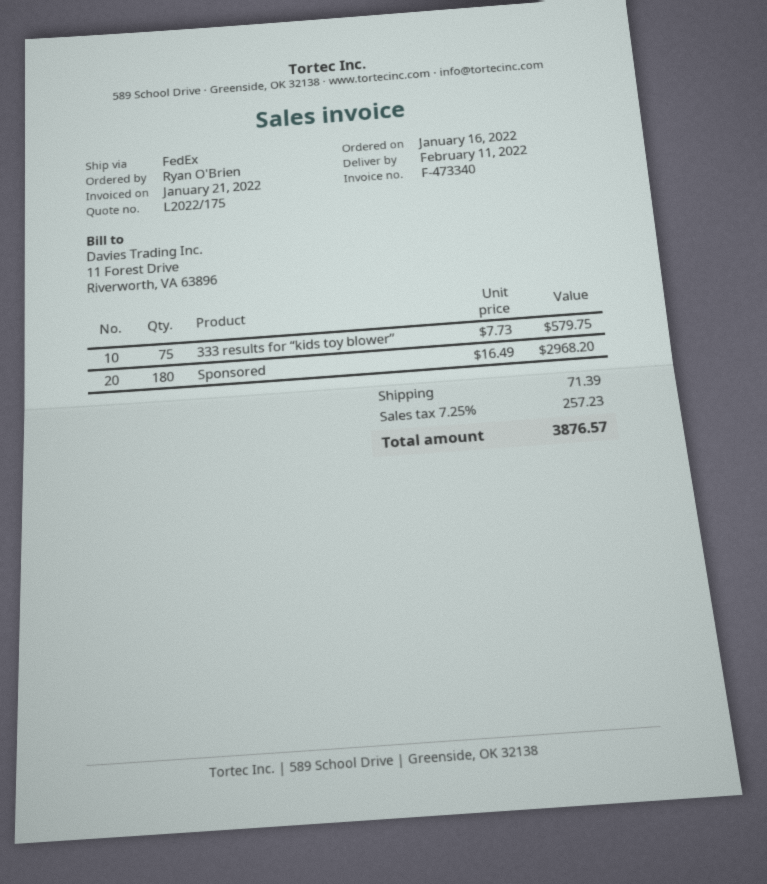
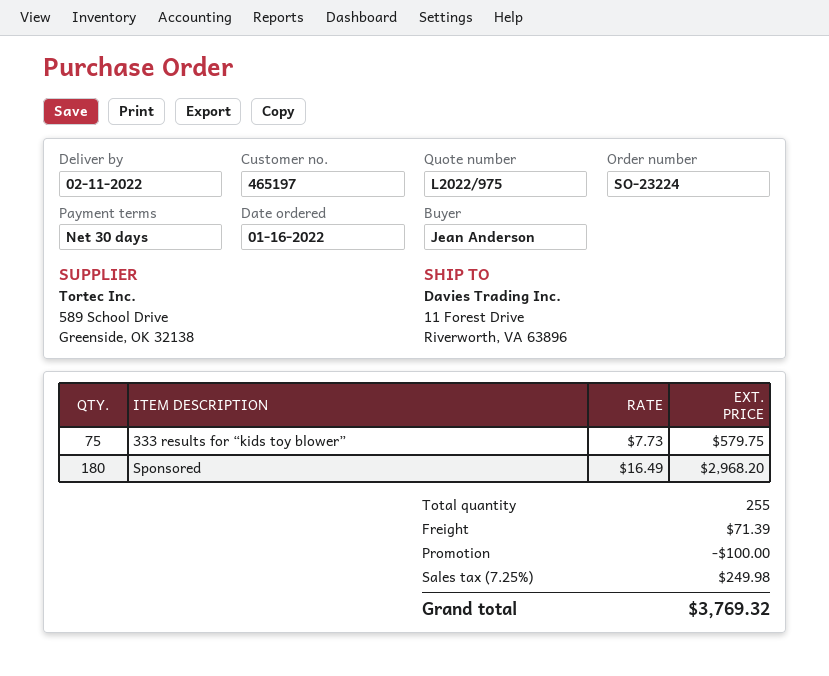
quote number: L2022/175 -> L2022/975
ordered by: Ryan O'Brien -> Jean Anderson
discount: none -> 100.00
tax: 7.25% = 257.23 -> 7.25% = 249.98
total: 3876.57 -> 3769.32

